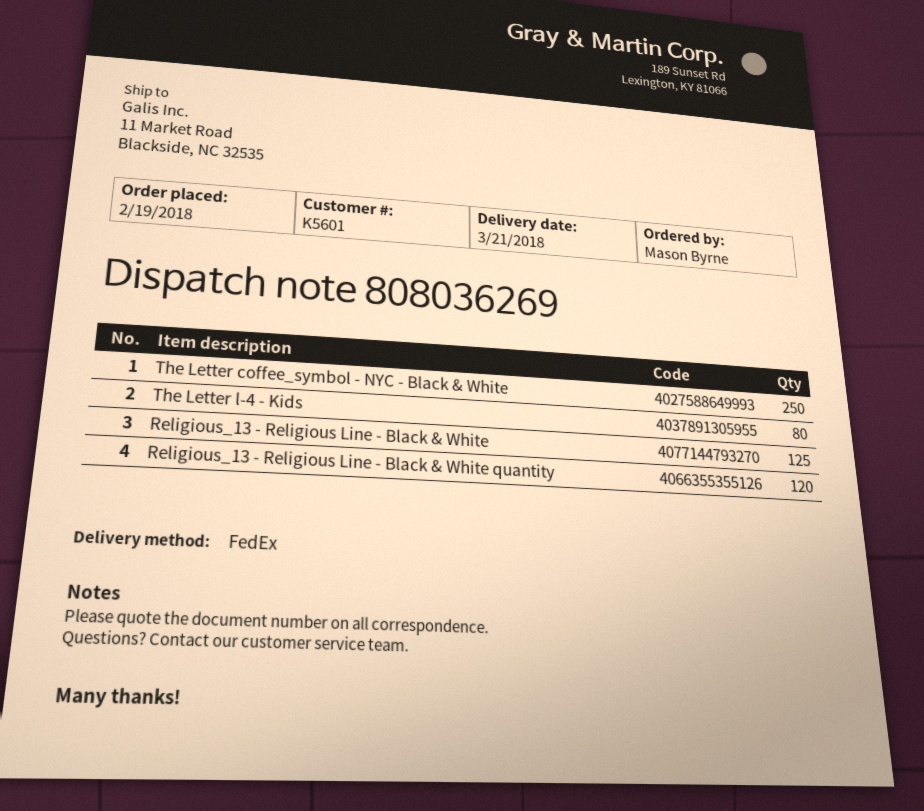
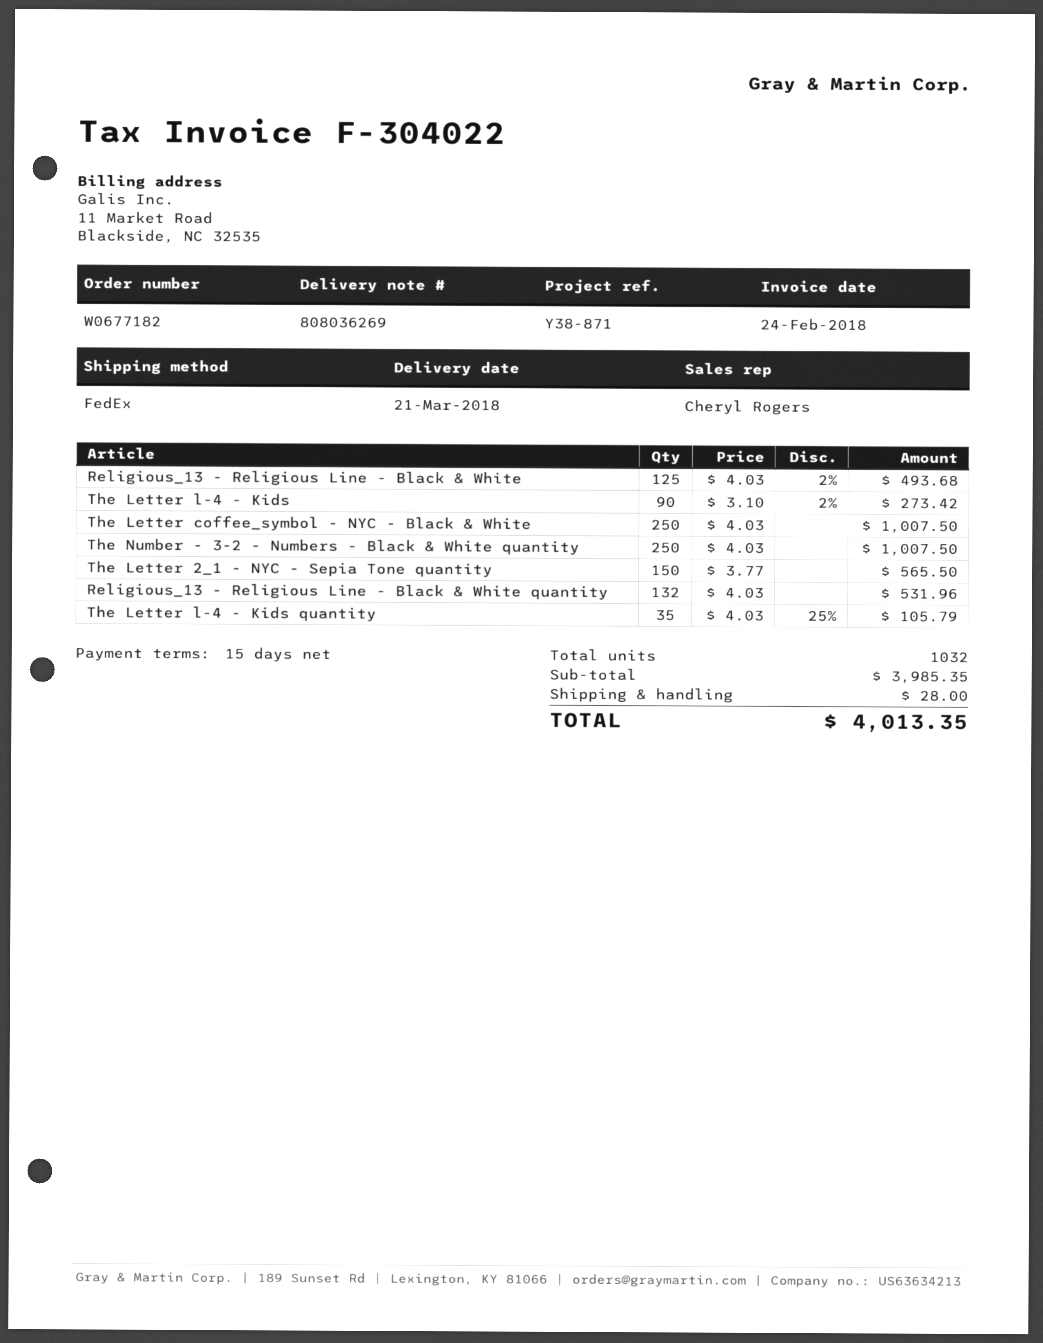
The Letter l-4 - Kids: 80 -> 90
Religious_13 - Religious Line - Black & White quantity: 120 -> 132
The Number - 3-2 - Numbers - Black & White quantity: none -> 250
The Letter 2_1 - NYC - Sepia Tone quantity: none -> 150
The Letter l-4 - Kids quantity: none -> 35

